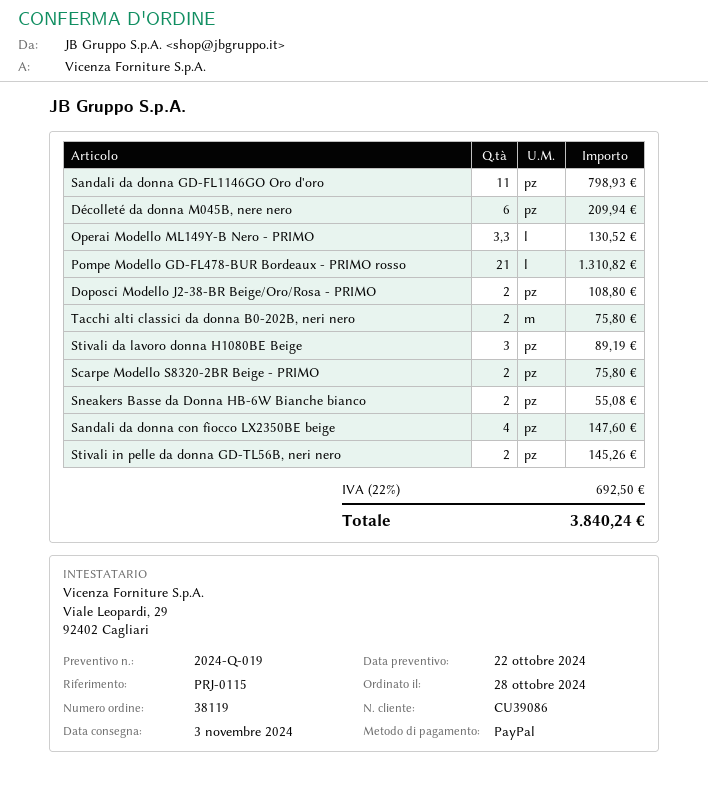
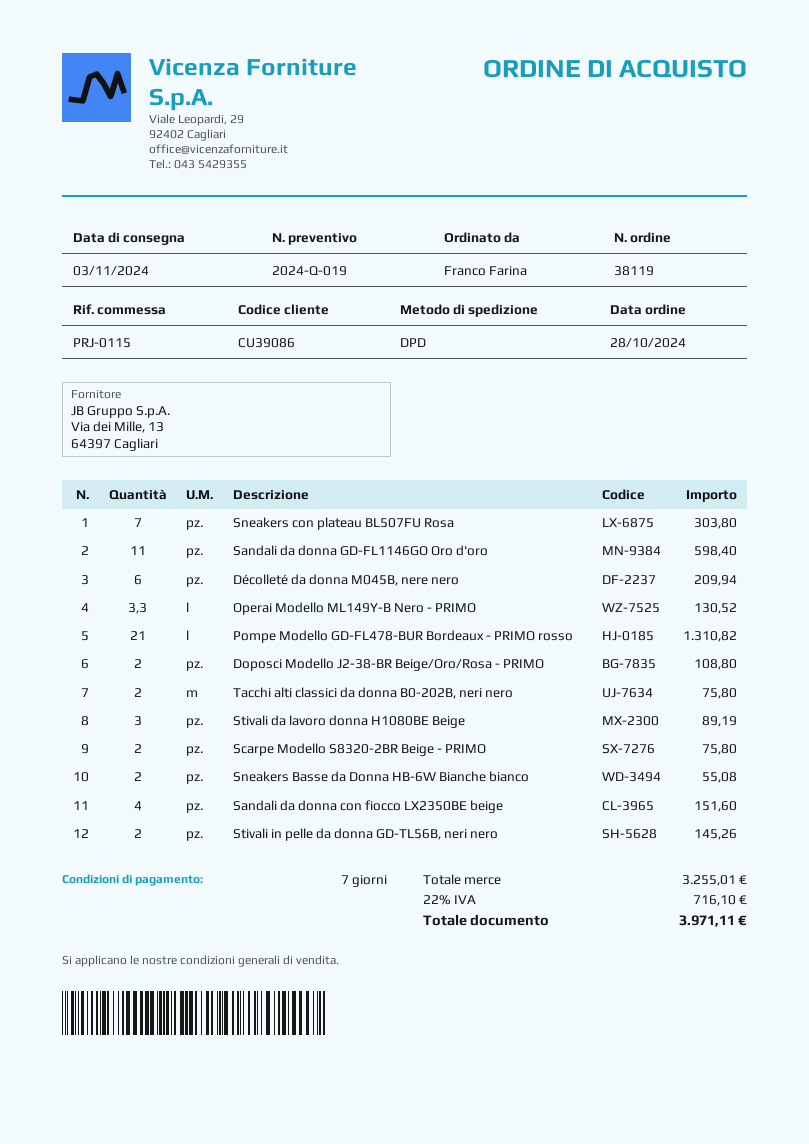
Sandali da donna GD-FL1146GO Oro d'oro: 11 for 798.93 -> 11 for 598.40
Sandali da donna con fiocco LX2350BE beige: 4 for 147.60 -> 4 for 151.60
Sneakers con plateau BL507FU Rosa: none -> 7 for 303.80
tax: 22% = 692.50 -> 22% = 716.10
total: 3840.24 -> 3971.11

